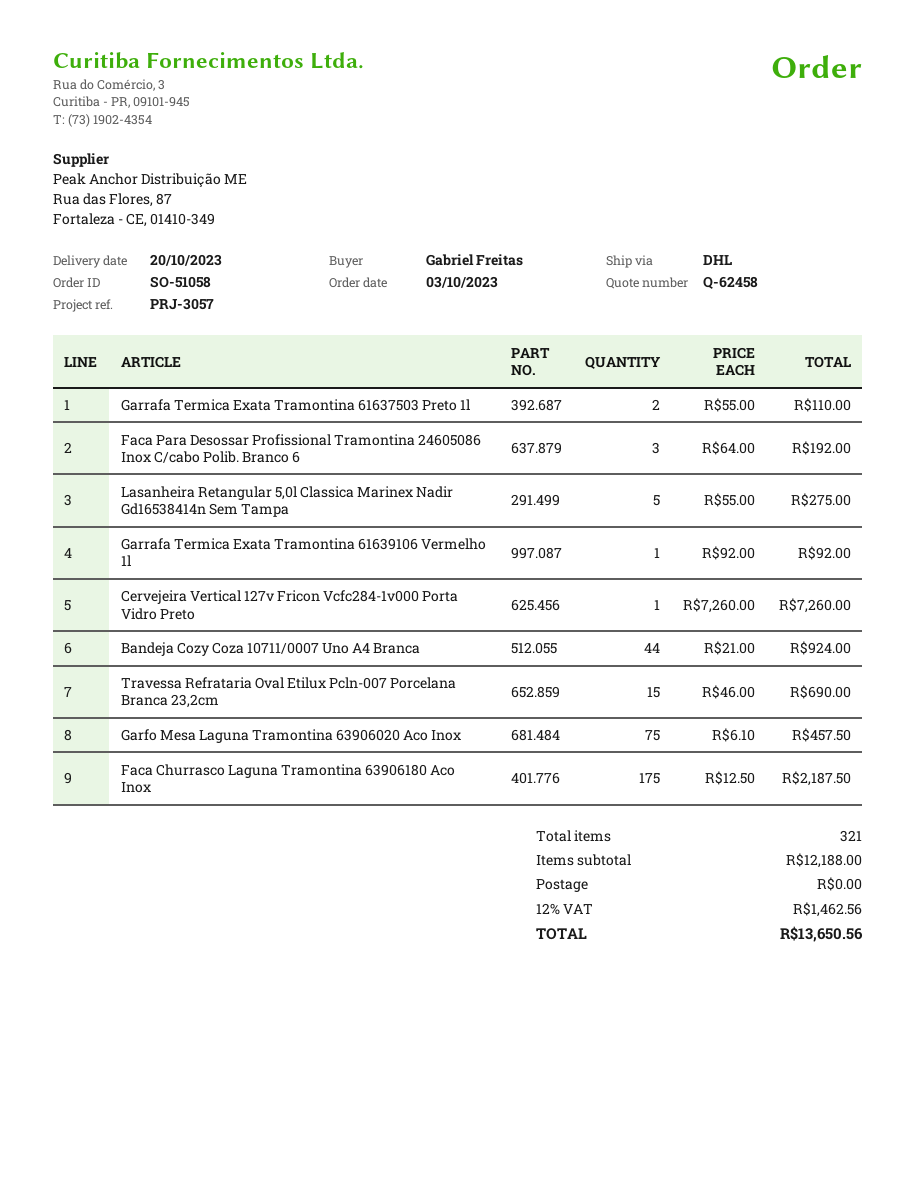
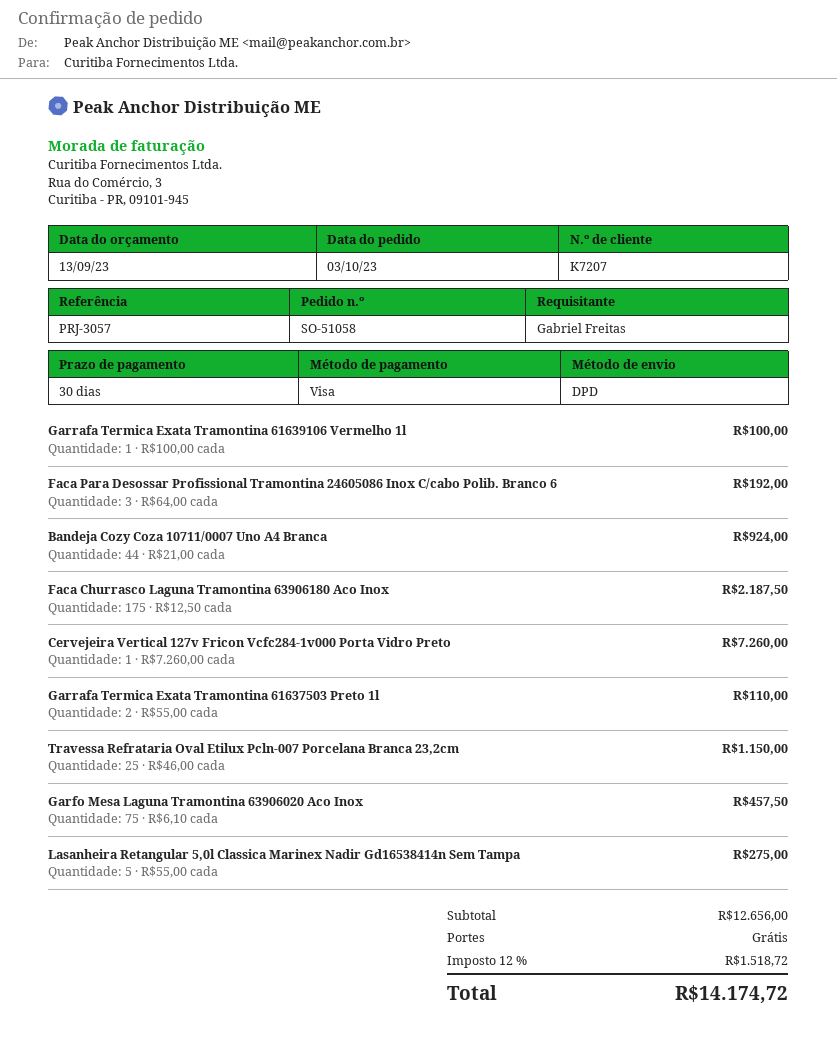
shipping method: DHL -> DPD
Garrafa Termica Exata Tramontina 61639106 Vermelho 1l: 1 x 92.00 = 92.00 -> 1 x 100.00 = 100.00
Travessa Refrataria Oval Etilux Pcln-007 Porcelana Branca 23,2cm: 15 x 46.00 = 690.00 -> 25 x 46.00 = 1150.00
subtotal: 12188.00 -> 12656.00
tax: 12% = 1462.56 -> 12% = 1518.72
total: 13650.56 -> 14174.72

